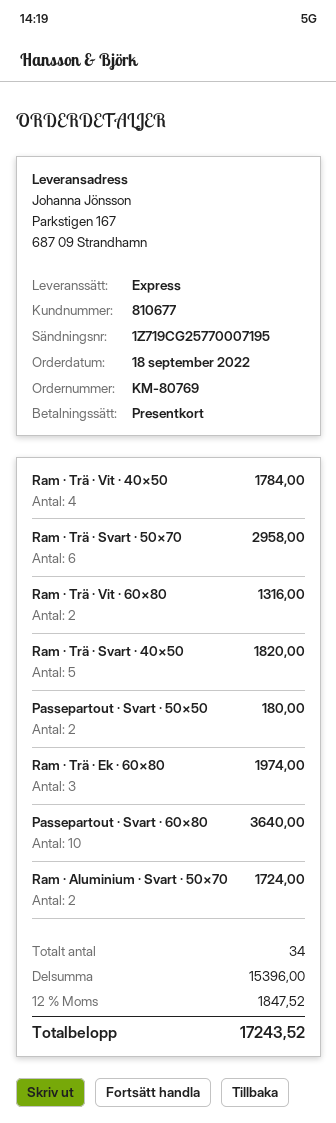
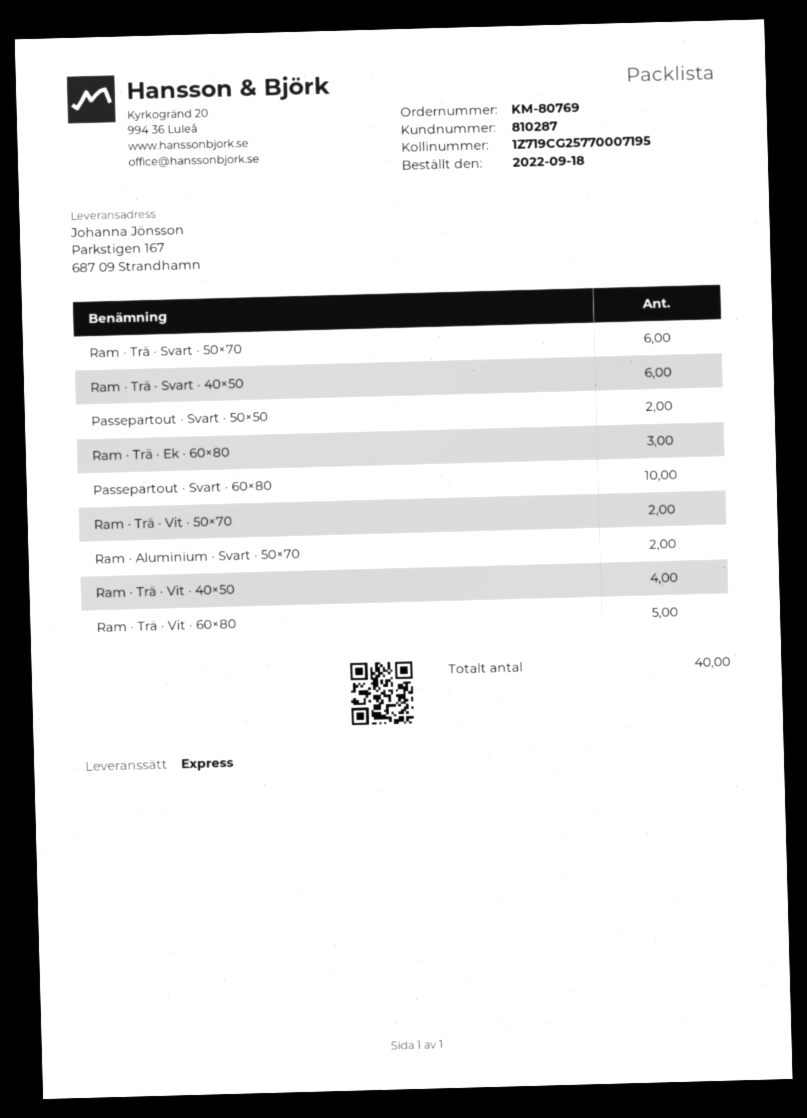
customer number: 810677 -> 810287
Ram · Trä · Vit · 60×80: 2 -> 5
Ram · Trä · Svart · 40×50: 5 -> 6
Ram · Trä · Vit · 50×70: none -> 2
total quantity: 34 -> 40

